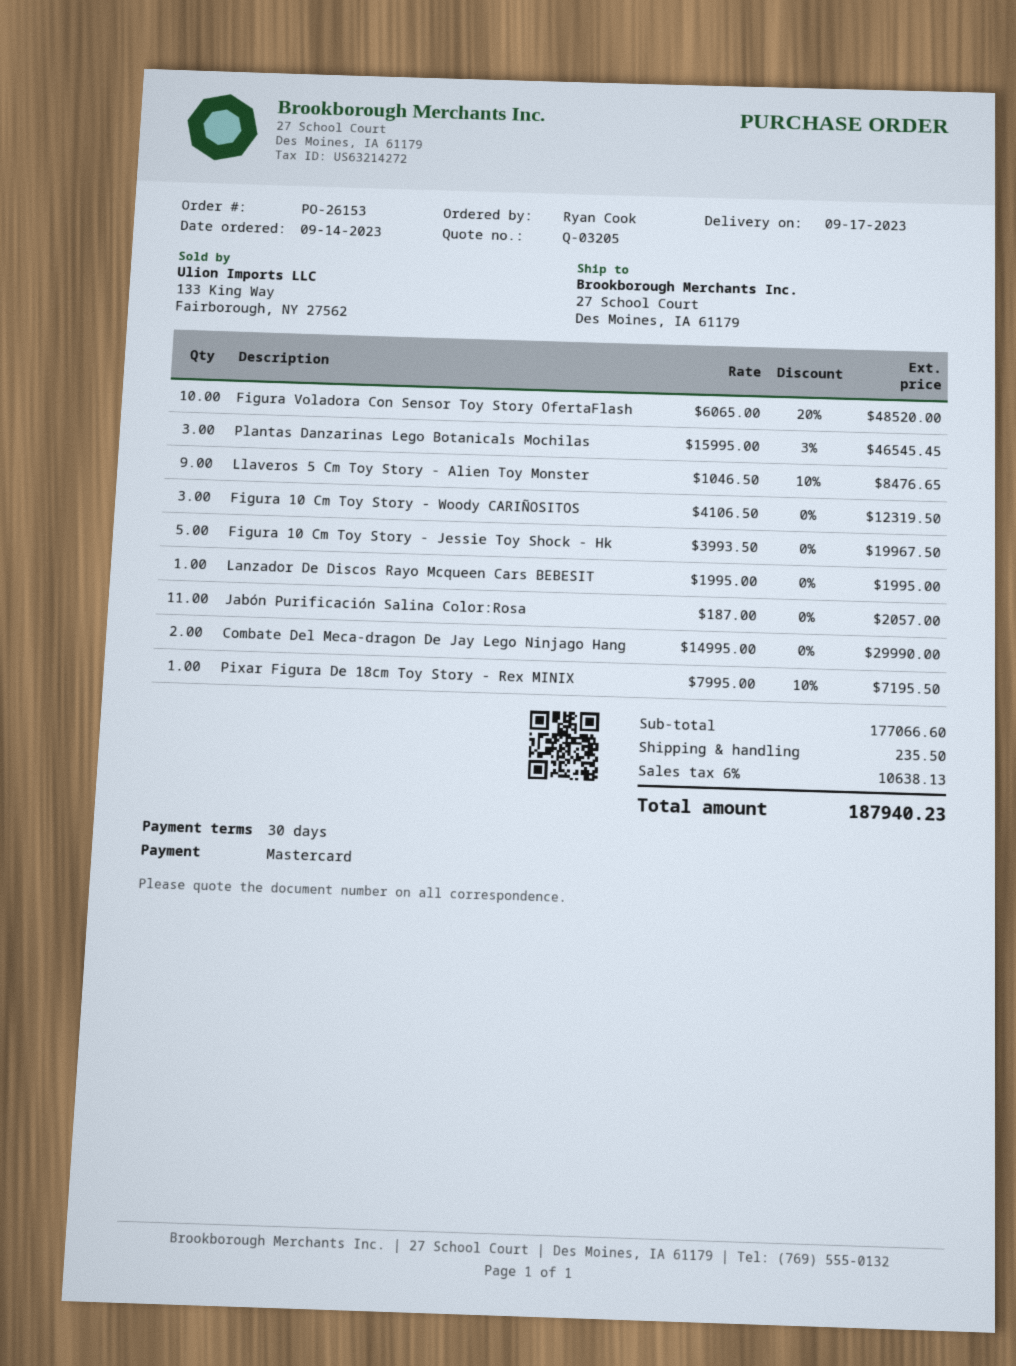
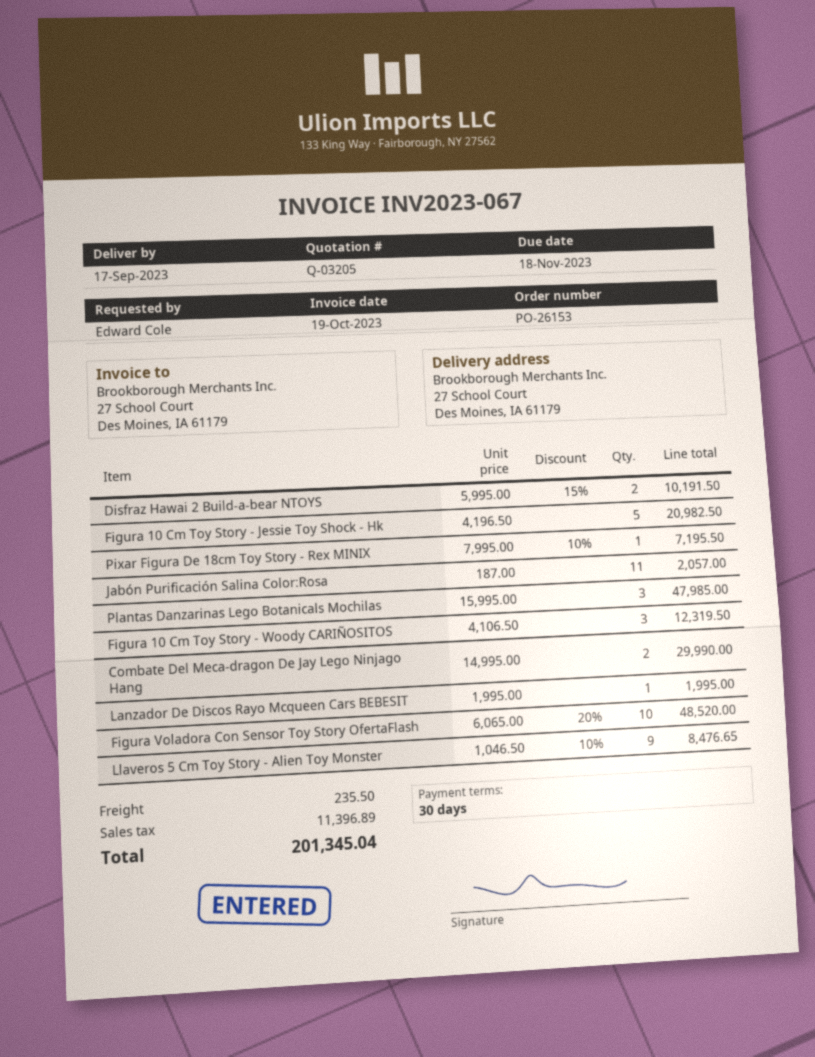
ordered by: Ryan Cook -> Edward Cole
Plantas Danzarinas Lego Botanicals Mochilas: 3 x 15995.00 - 3% = 46545.45 -> 3 x 15995.00 = 47985.00
Figura 10 Cm Toy Story - Jessie Toy Shock - Hk: 5 x 3993.50 = 19967.50 -> 5 x 4196.50 = 20982.50
Disfraz Hawai 2 Build-a-bear NTOYS: none -> 2 x 5995.00 - 15% = 10191.50
tax: 10638.13 -> 11396.89
total: 187940.23 -> 201345.04

